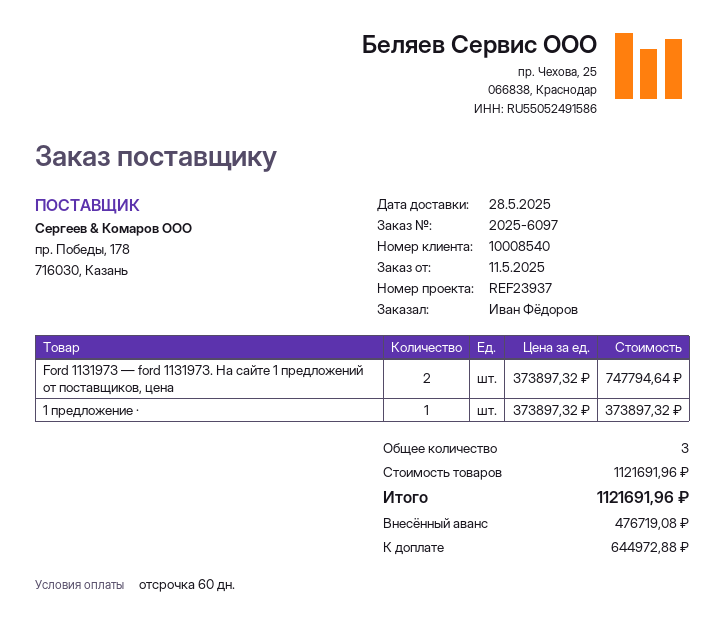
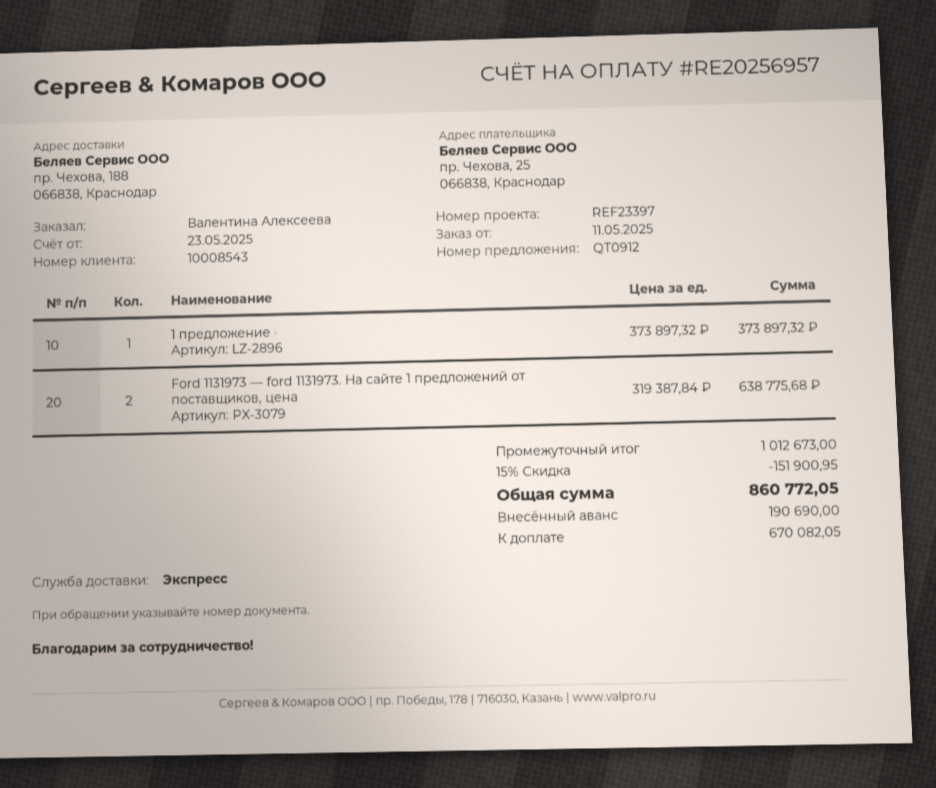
customer number: 10008540 -> 10008543
reference: REF23937 -> REF23397
ordered by: Иван Фёдоров -> Валентина Алексеева
Ford 1131973 — ford 1131973. На сайте 1 предложений от поставщиков, цена: 2 x 373897.32 = 747794.64 -> 2 x 319387.84 = 638775.68
subtotal: 1121691.96 -> 1012673.00
discount: none -> 15% = 151900.95
total: 1121691.96 -> 860772.05
deposit: 476719.08 -> 190690.00
balance: 644972.88 -> 670082.05

